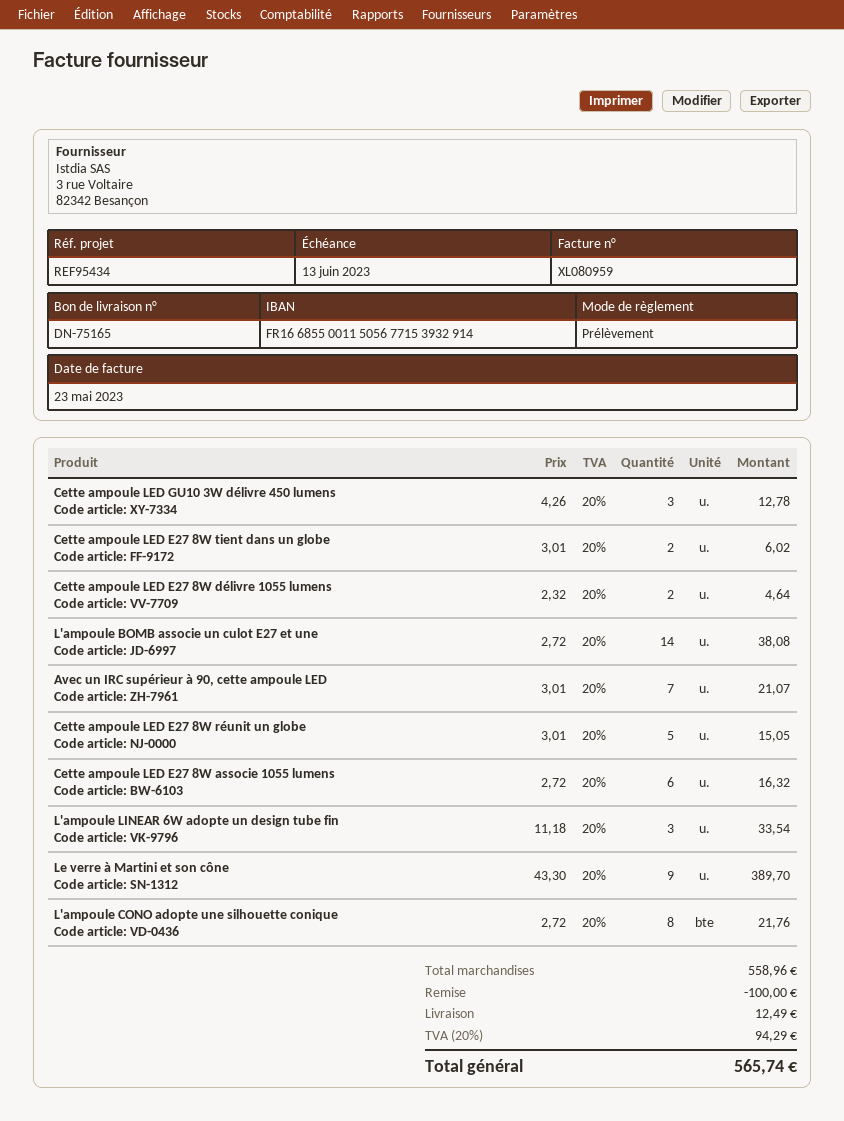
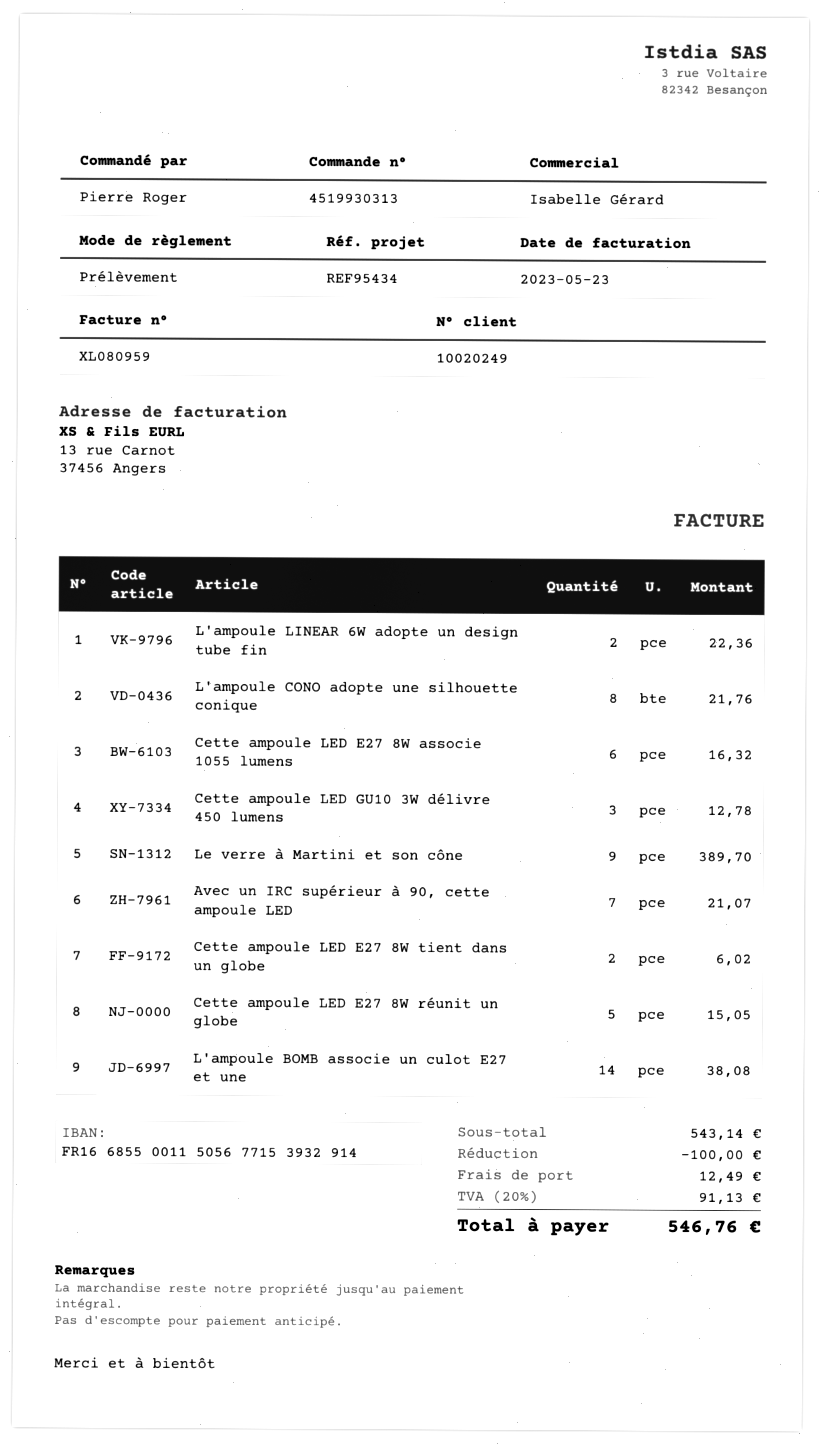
Cette ampoule LED E27 8W délivre 1055 lumens: 2 for 4.64 -> none
L'ampoule LINEAR 6W adopte un design tube fin: 3 for 33.54 -> 2 for 22.36
subtotal: 558.96 -> 543.14
tax: 20% = 94.29 -> 20% = 91.13
total: 565.74 -> 546.76

